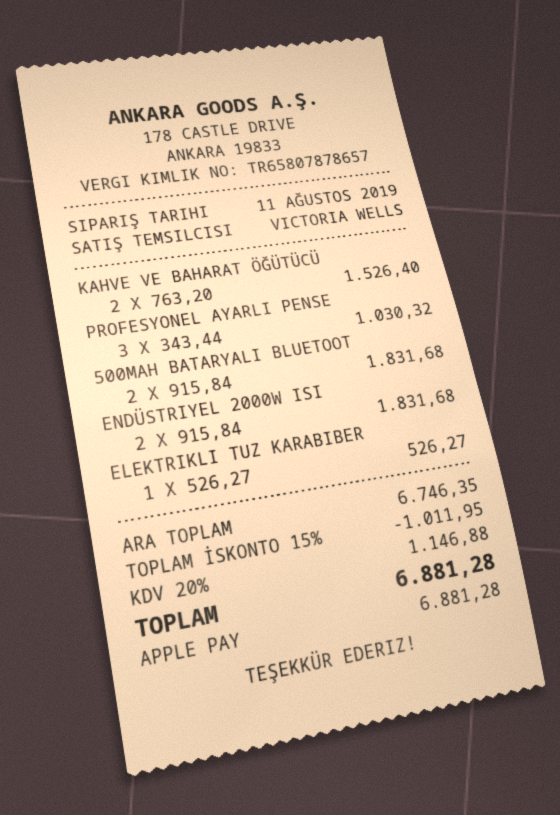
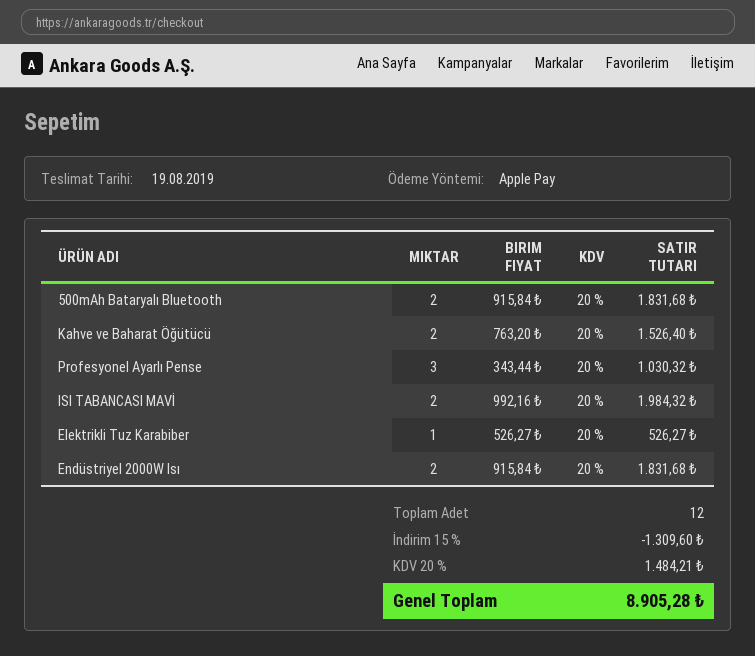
ISI TABANCASI MAVİ: none -> 2 x 992.16 = 1984.32
discount: 15% = 1011.95 -> 15% = 1309.60
tax: 20% = 1146.88 -> 20% = 1484.21
total: 6881.28 -> 8905.28

